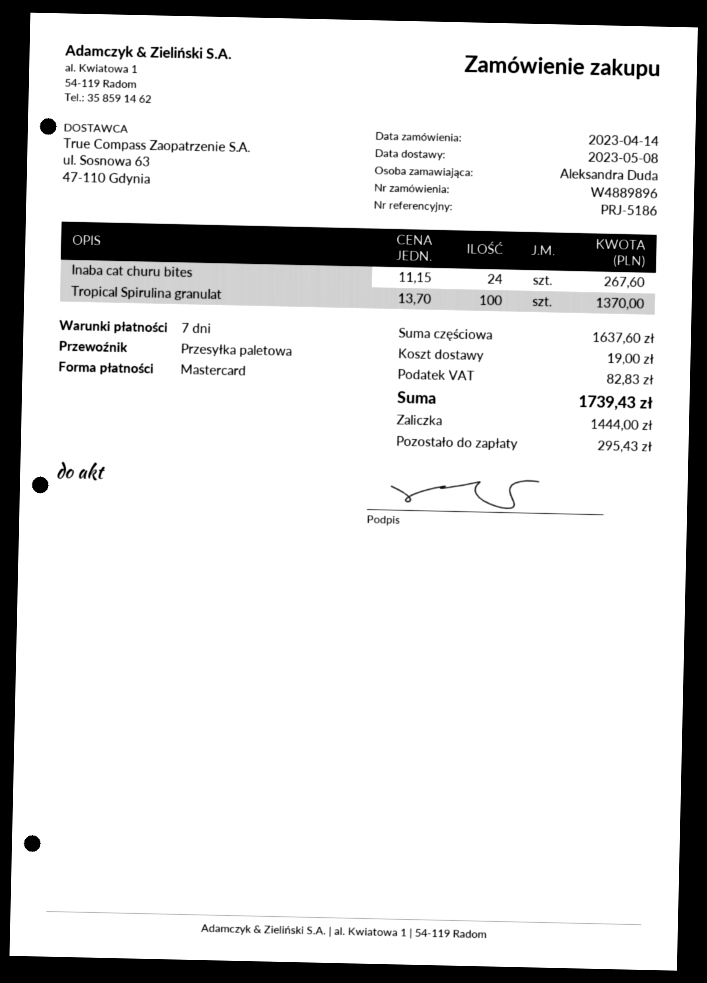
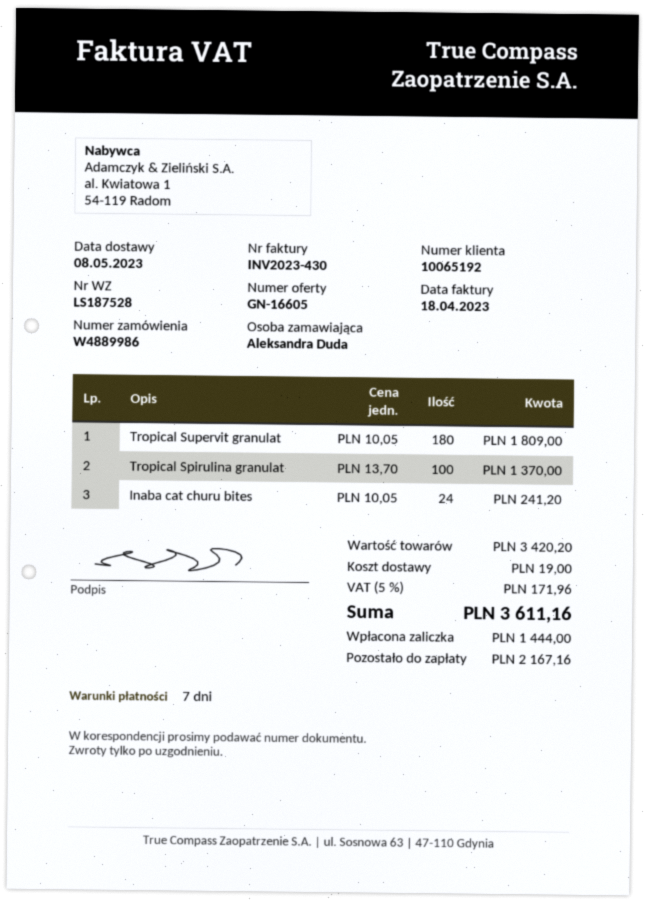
order number: W4889896 -> W4889986
Inaba cat churu bites: 24 x 11.15 = 267.60 -> 24 x 10.05 = 241.20
Tropical Supervit granulat: none -> 180 x 10.05 = 1809.00
subtotal: 1637.60 -> 3420.20
tax: 82.83 -> 171.96
total: 1739.43 -> 3611.16
balance: 295.43 -> 2167.16

